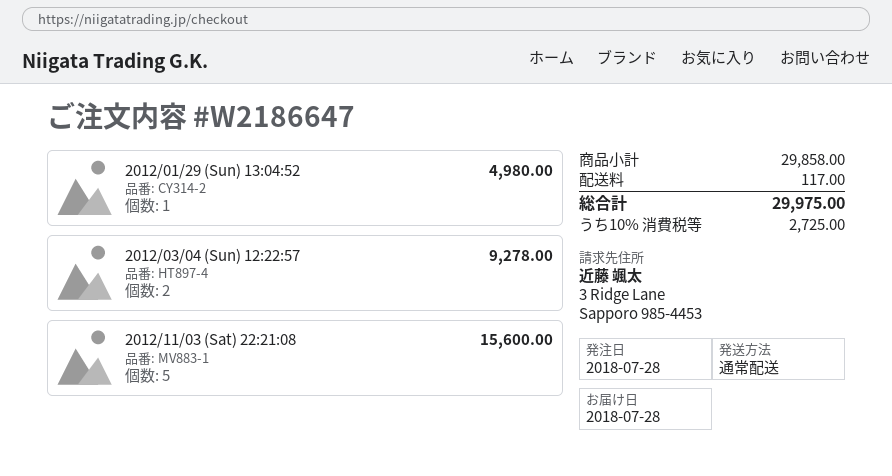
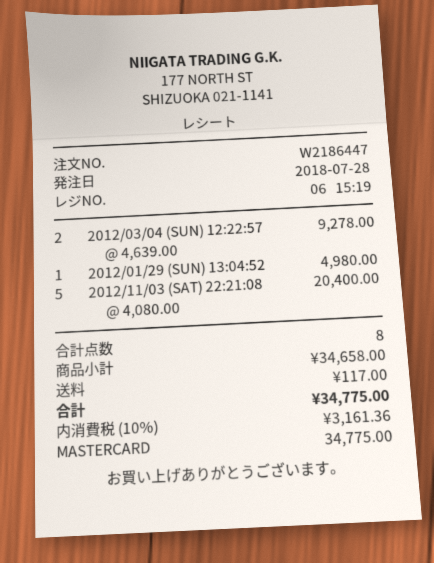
order number: W2186647 -> W2186447
2012/11/03 (Sat) 22:21:08: 5 for 15600.00 -> 5 for 20400.00
subtotal: 29858.00 -> 34658.00
tax: 10% = 2725.00 -> 10% = 3161.36
total: 29975.00 -> 34775.00

